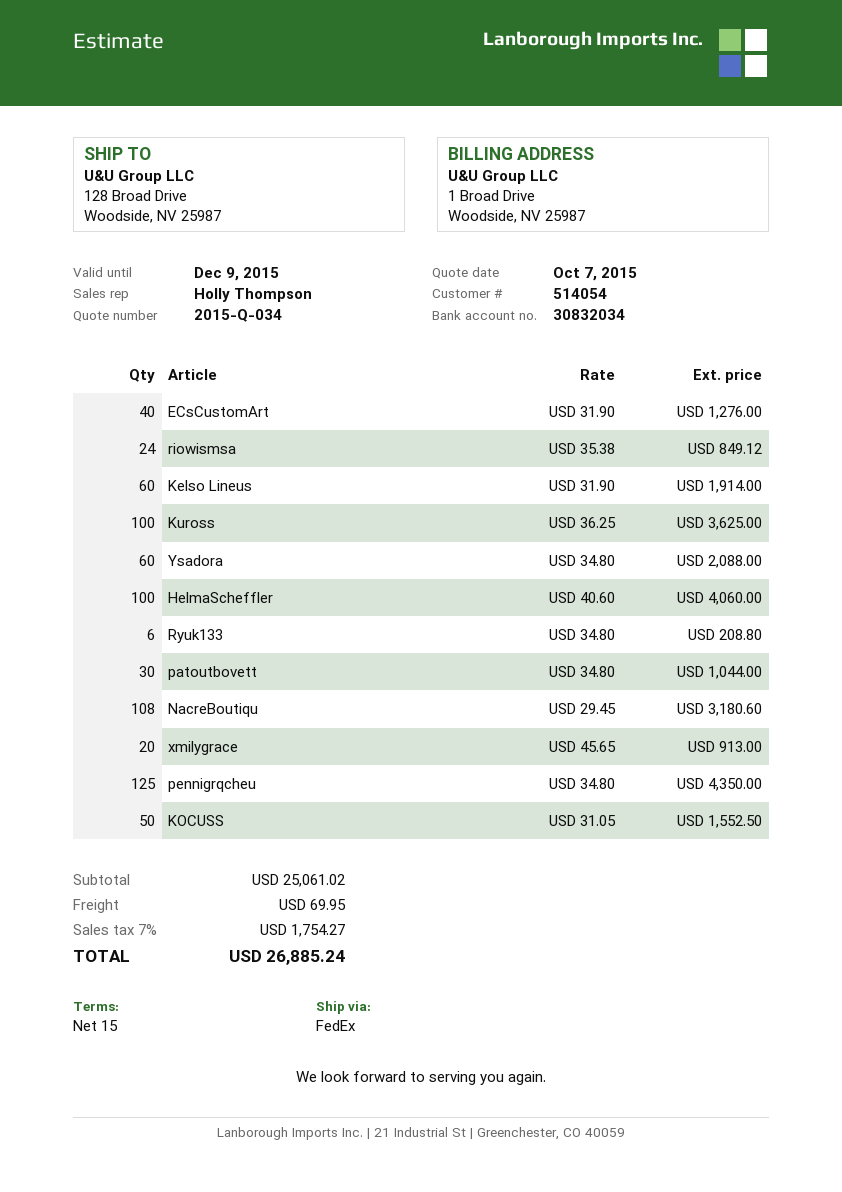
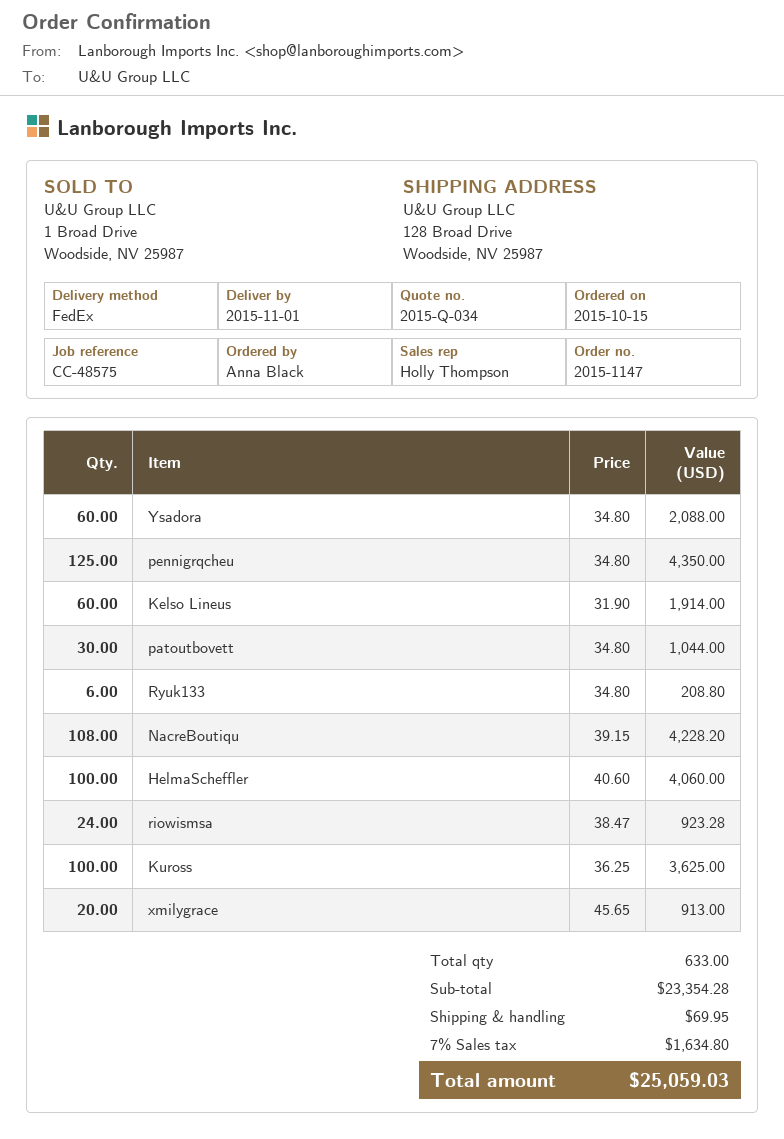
ECsCustomArt: 40 x 31.90 = 1276.00 -> none
riowismsa: 24 x 35.38 = 849.12 -> 24 x 38.47 = 923.28
NacreBoutiqu: 108 x 29.45 = 3180.60 -> 108 x 39.15 = 4228.20
KOCUSS: 50 x 31.05 = 1552.50 -> none
subtotal: 25061.02 -> 23354.28
tax: 7% = 1754.27 -> 7% = 1634.80
total: 26885.24 -> 25059.03

